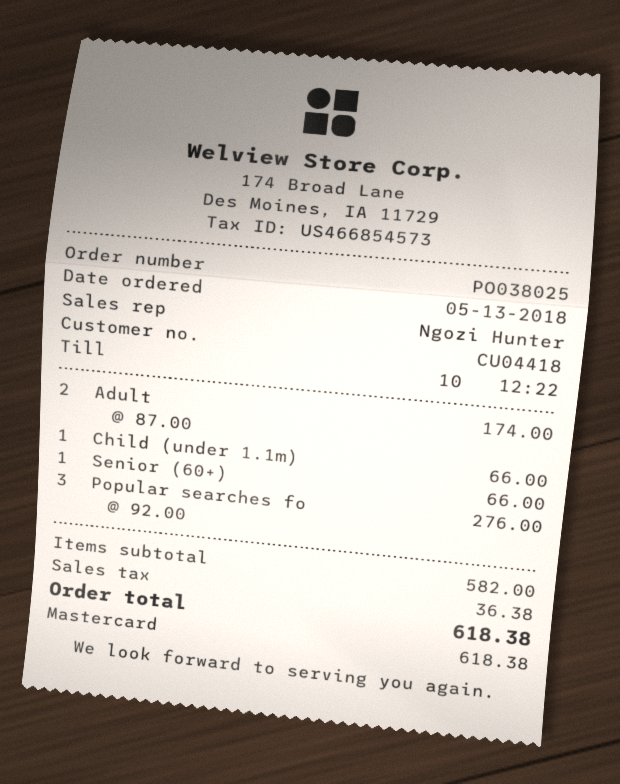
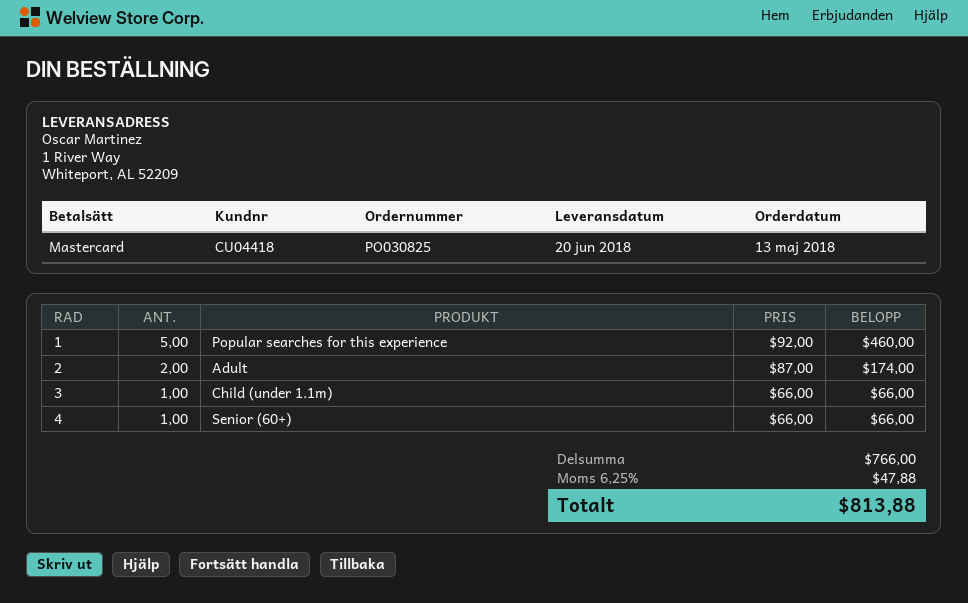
order number: PO038025 -> PO030825
Popular searches fo: 3 x 92.00 = 276.00 -> 5 x 92.00 = 460.00
subtotal: 582.00 -> 766.00
tax: 36.38 -> 47.88
total: 618.38 -> 813.88

